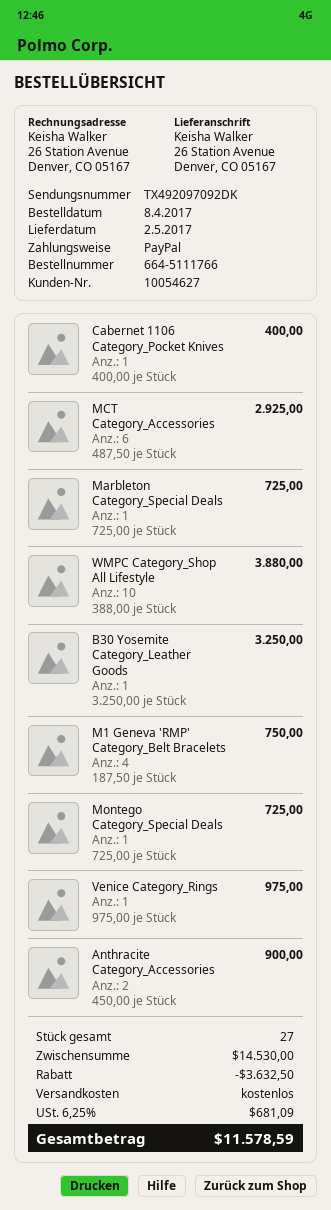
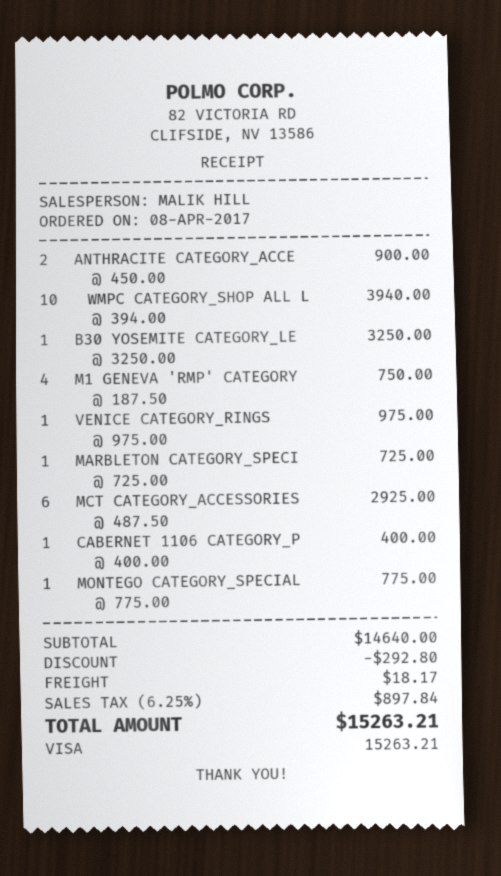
payment method: PayPal -> Visa
WMPC Category_Shop All Lifestyle: 10 x 388.00 = 3880.00 -> 10 x 394.00 = 3940.00
Montego Category_Special Deals: 1 x 725.00 = 725.00 -> 1 x 775.00 = 775.00
subtotal: 14530.00 -> 14640.00
discount: 3632.50 -> 292.80
shipping: 0.00 -> 18.17
tax: 6.25% = 681.09 -> 6.25% = 897.84
total: 11578.59 -> 15263.21

